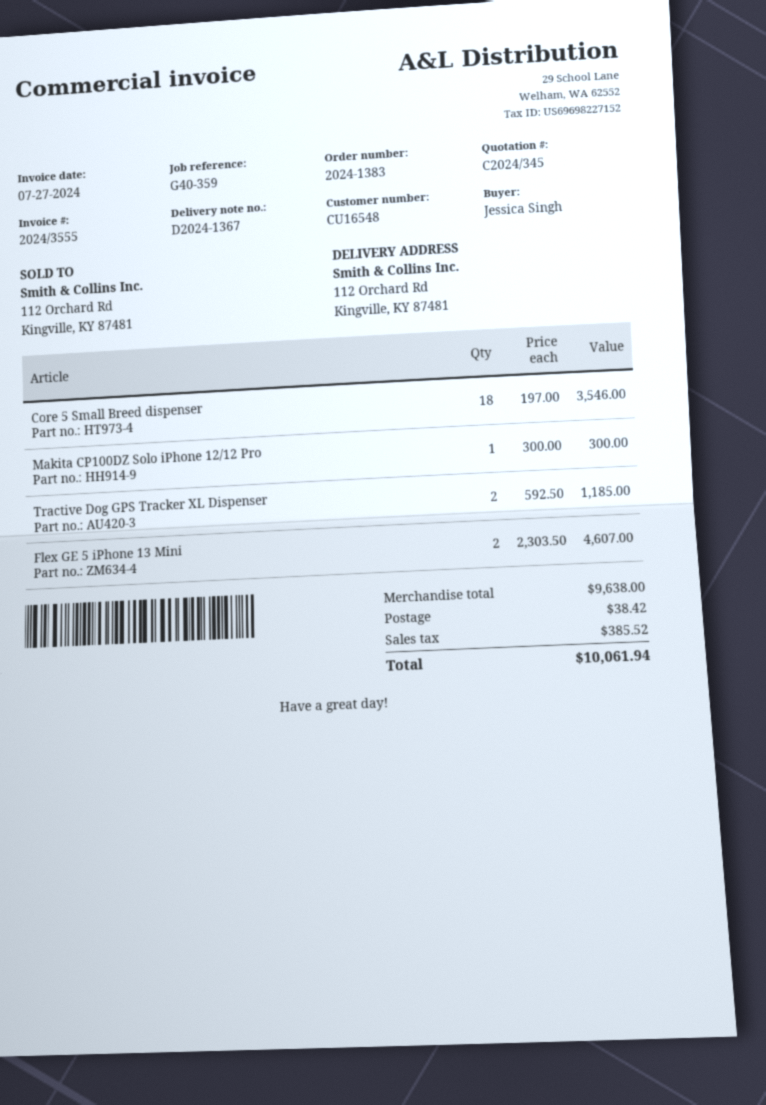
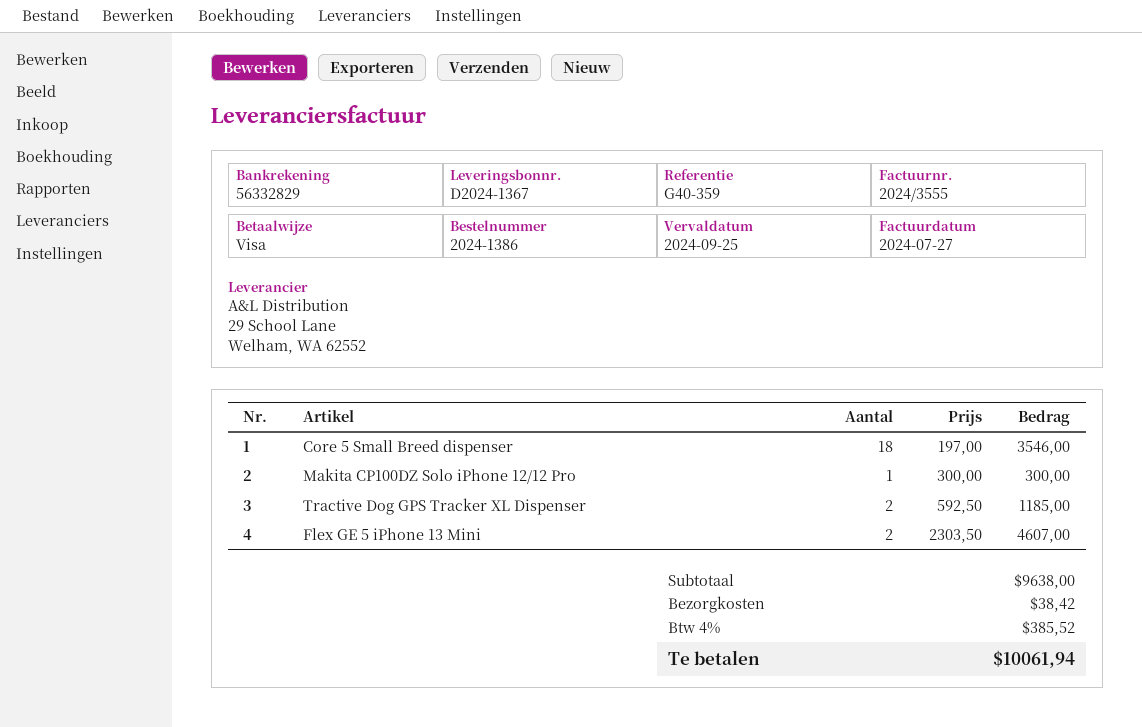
order number: 2024-1383 -> 2024-1386

